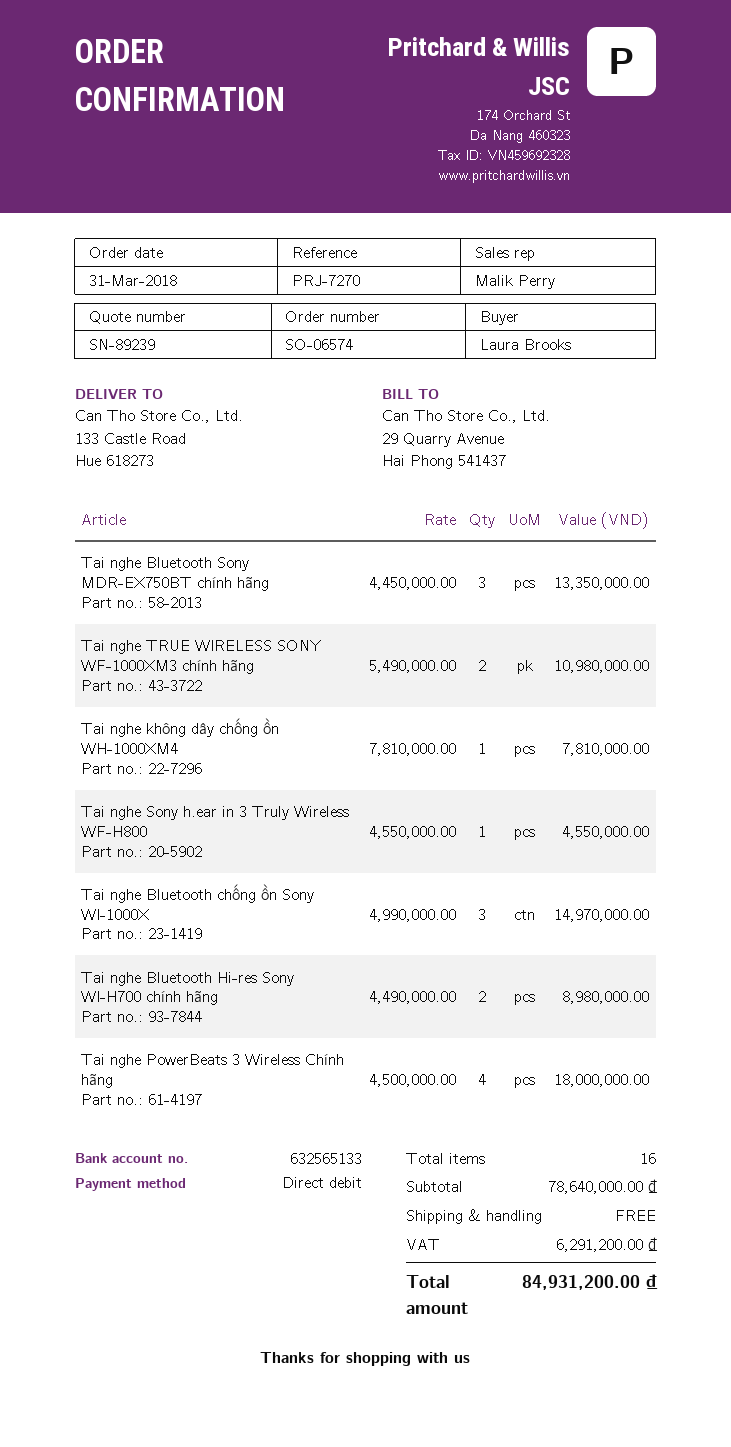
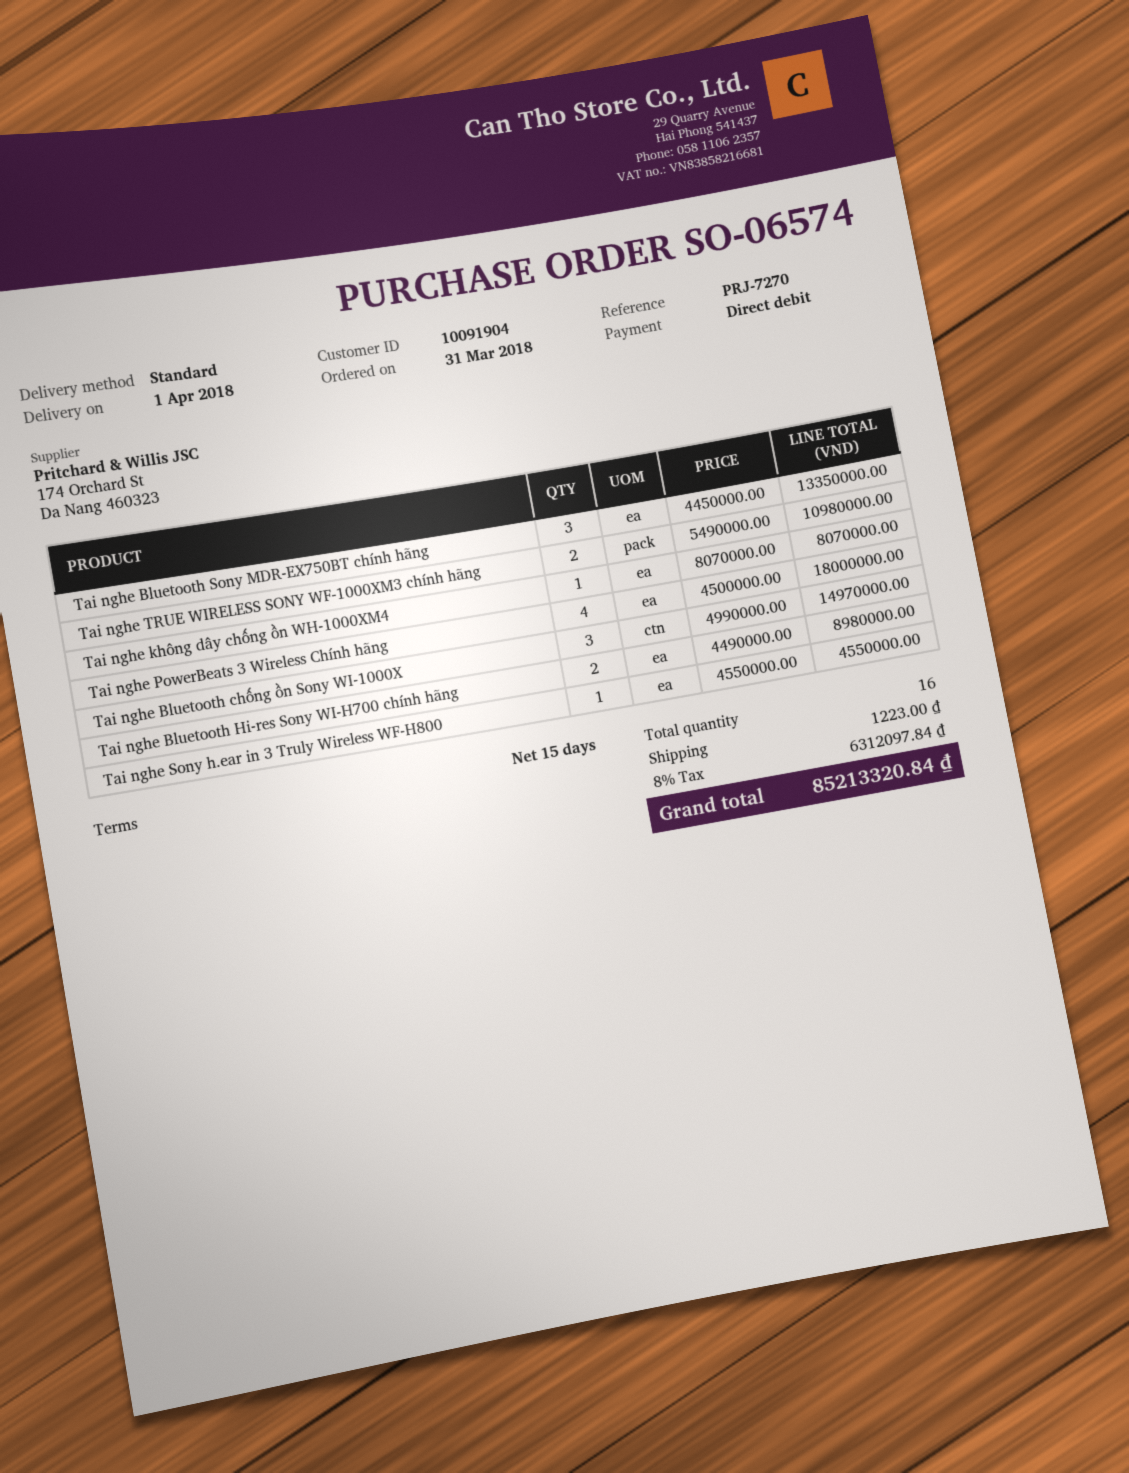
Tai nghe không dây chống ồn WH-1000XM4: 1 x 7810000.00 = 7810000.00 -> 1 x 8070000.00 = 8070000.00
shipping: 0.00 -> 1223.00
tax: 6291200.00 -> 6312097.84
total: 84931200.00 -> 85213320.84

